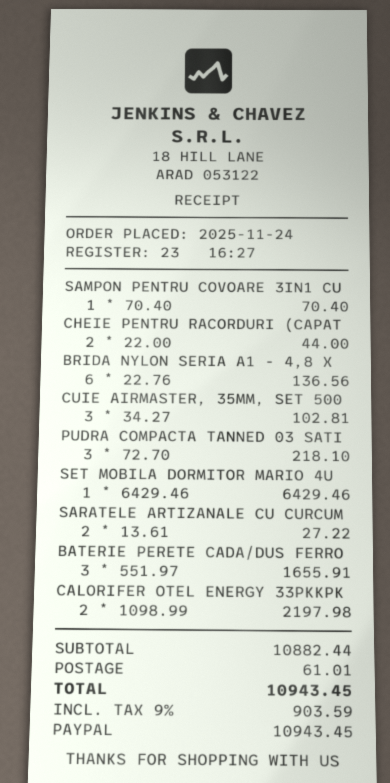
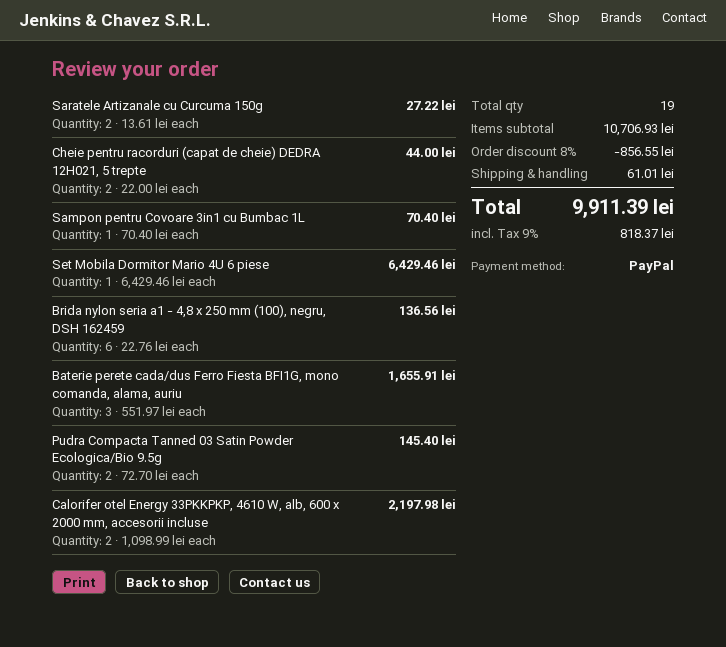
CUIE AIRMASTER, 35MM, SET 500: 3 x 34.27 = 102.81 -> none
PUDRA COMPACTA TANNED 03 SATI: 3 x 72.70 = 218.10 -> 2 x 72.70 = 145.40
subtotal: 10882.44 -> 10706.93
discount: none -> 8% = 856.55
tax: 9% = 903.59 -> 9% = 818.37
total: 10943.45 -> 9911.39

